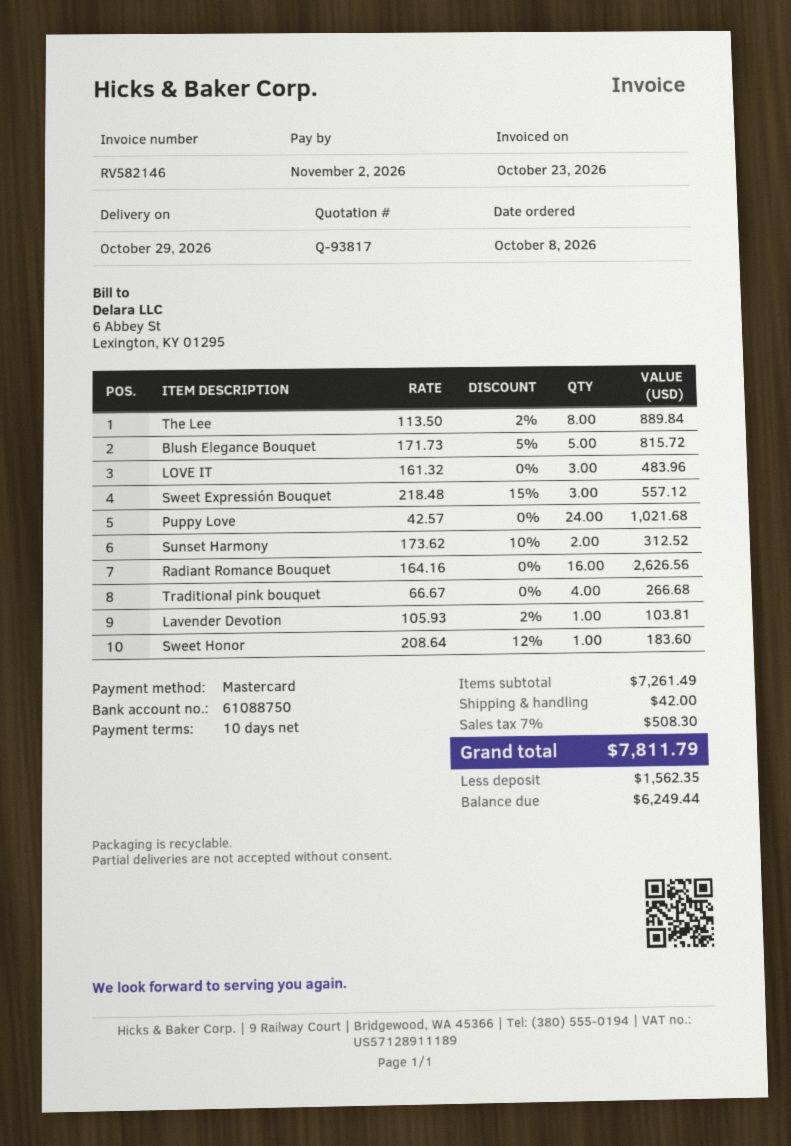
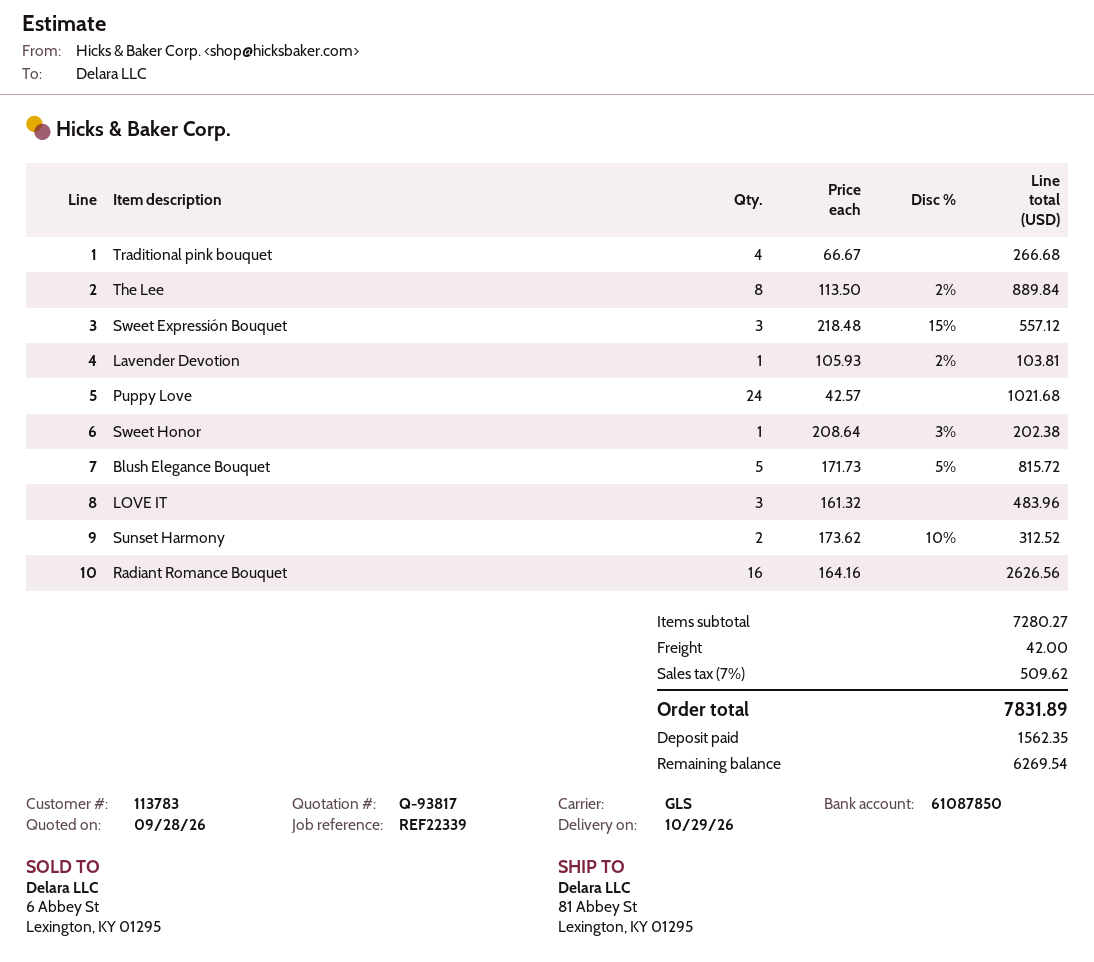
bank account: 61088750 -> 61087850
Sweet Honor: 1 x 208.64 - 12% = 183.60 -> 1 x 208.64 - 3% = 202.38
subtotal: 7261.49 -> 7280.27
tax: 7% = 508.30 -> 7% = 509.62
total: 7811.79 -> 7831.89
balance: 6249.44 -> 6269.54

